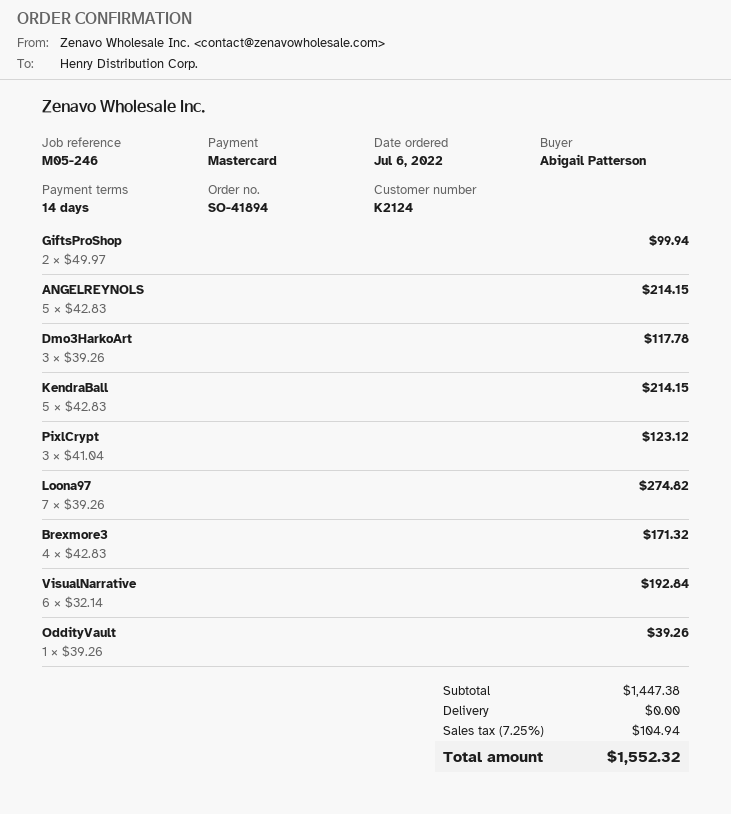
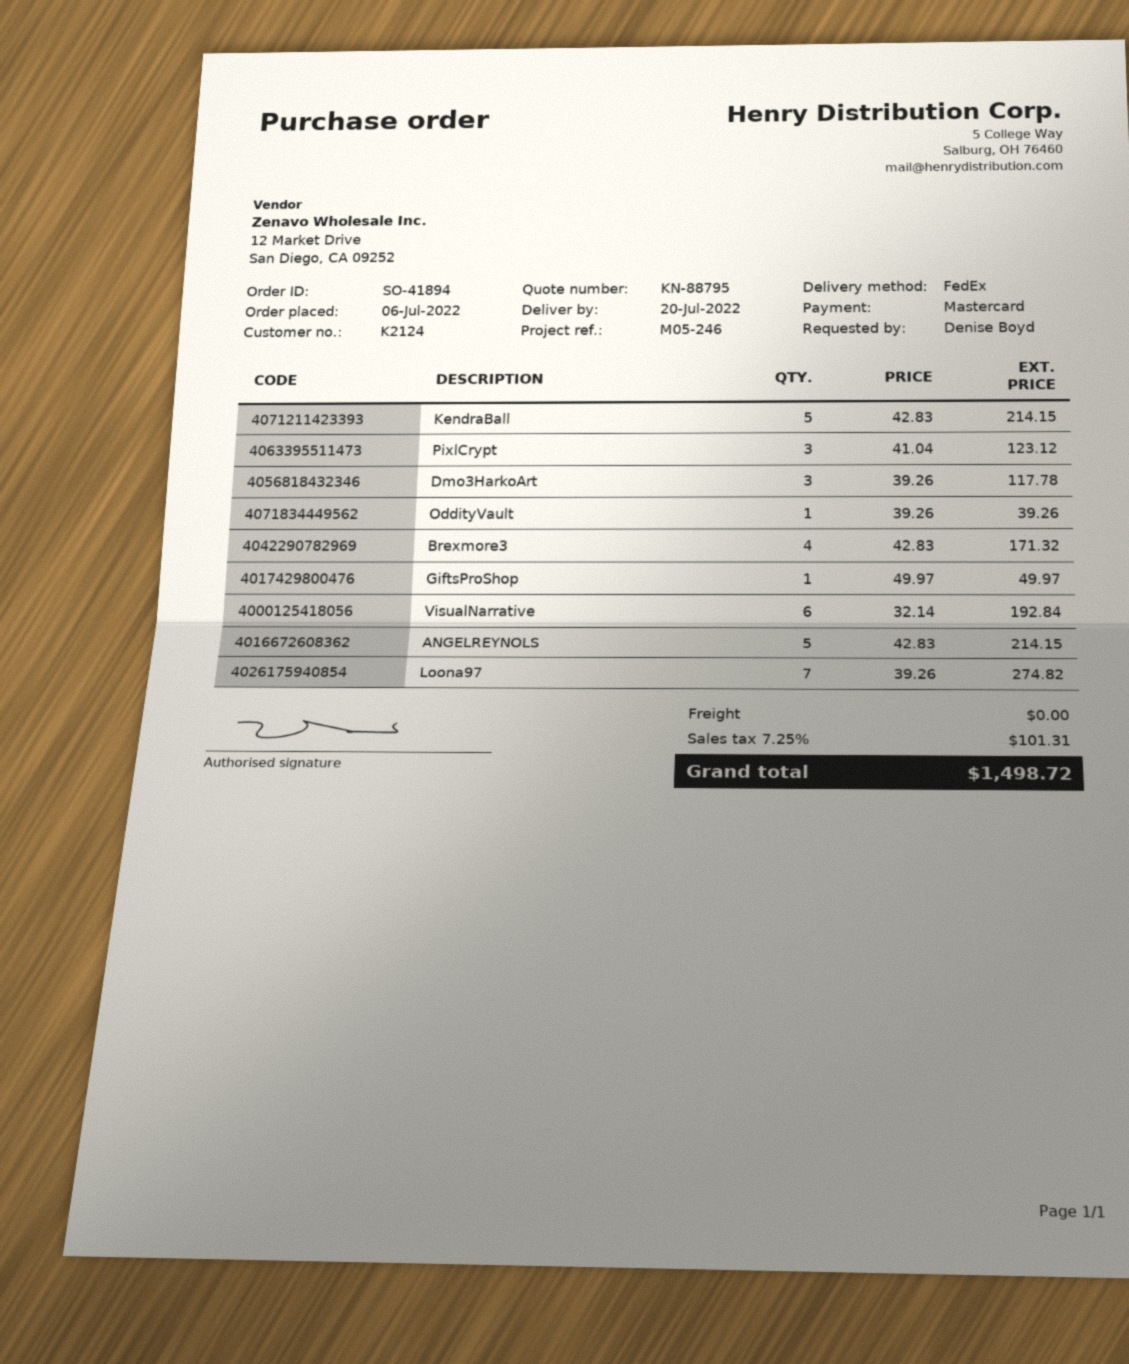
ordered by: Abigail Patterson -> Denise Boyd
GiftsProShop: 2 x 49.97 = 99.94 -> 1 x 49.97 = 49.97
tax: 7.25% = 104.94 -> 7.25% = 101.31
total: 1552.32 -> 1498.72

